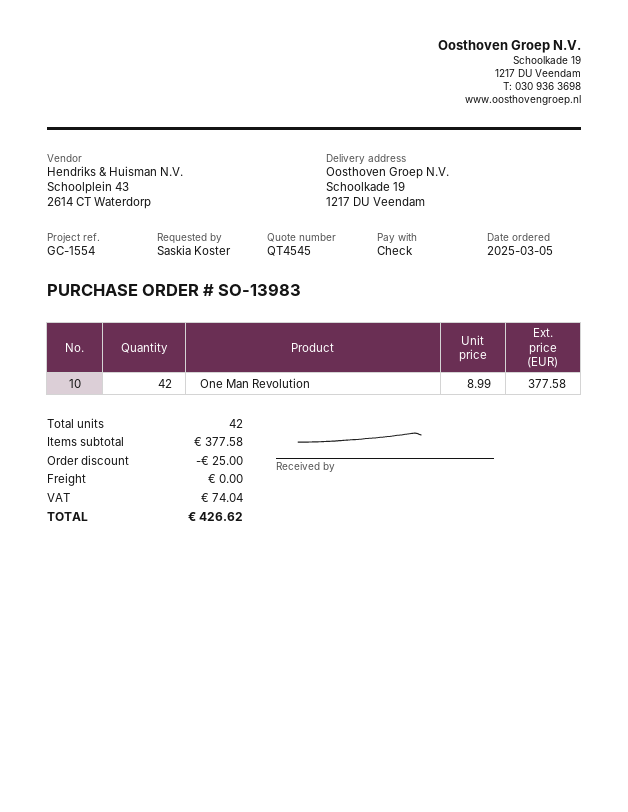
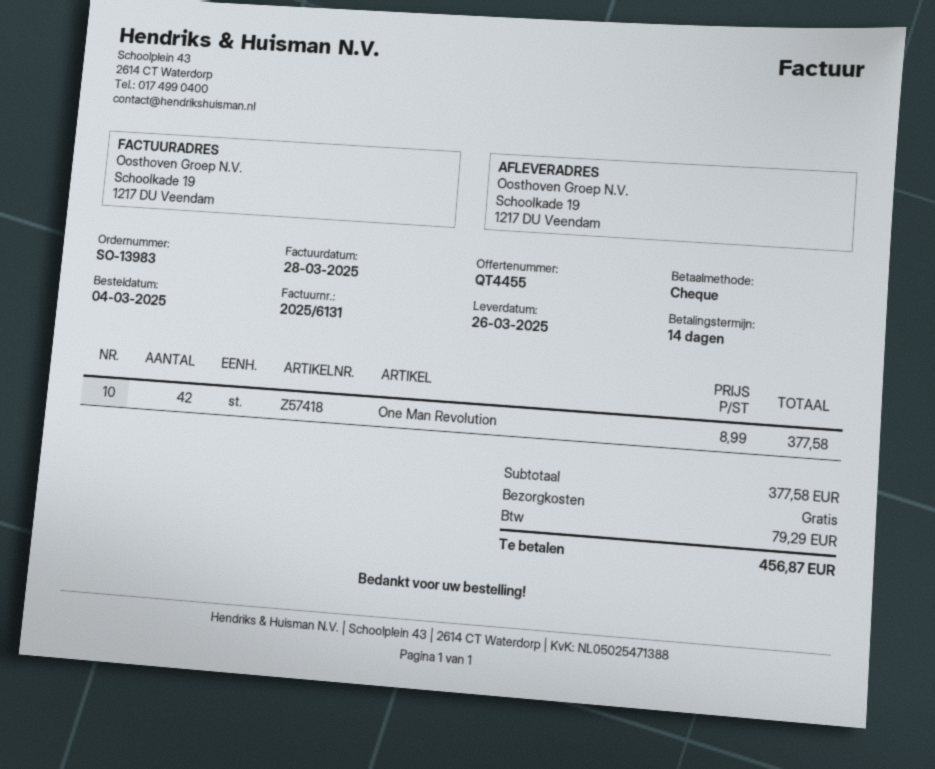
quote number: QT4545 -> QT4455
order date: 2025-03-05 -> 2025-03-04
discount: 25.00 -> none
tax: 74.04 -> 79.29
total: 426.62 -> 456.87

